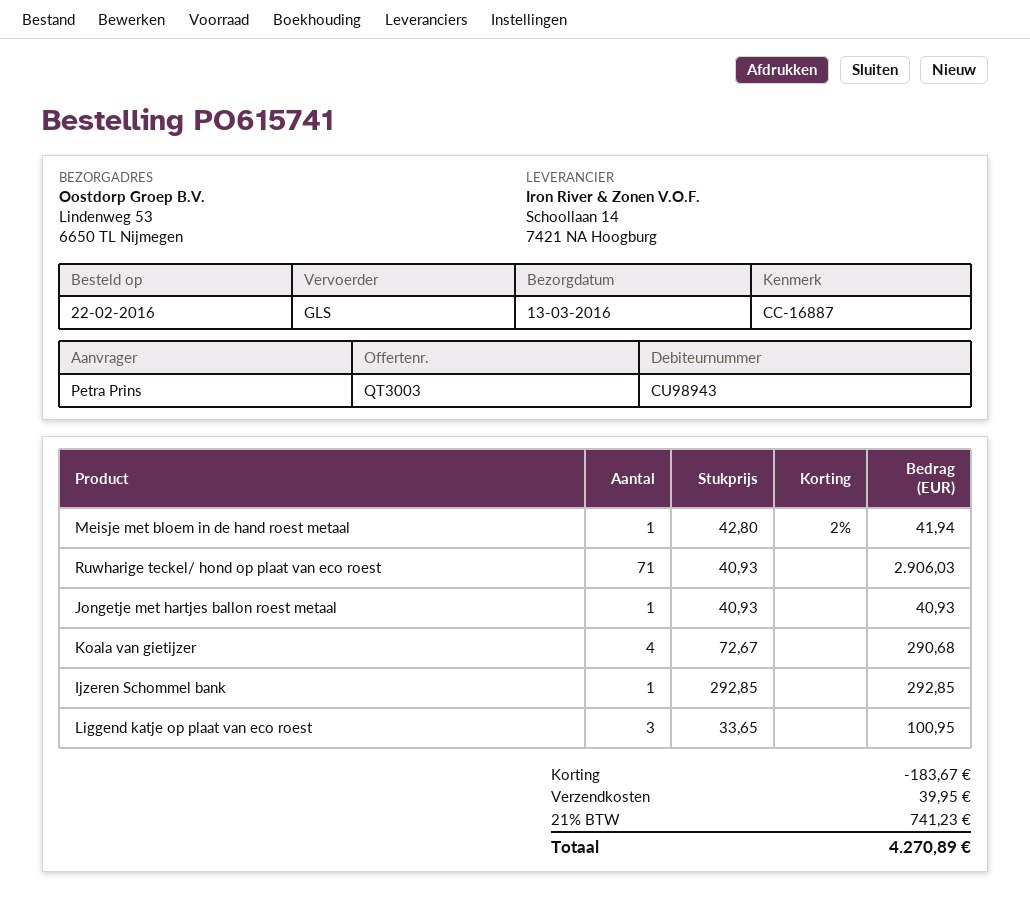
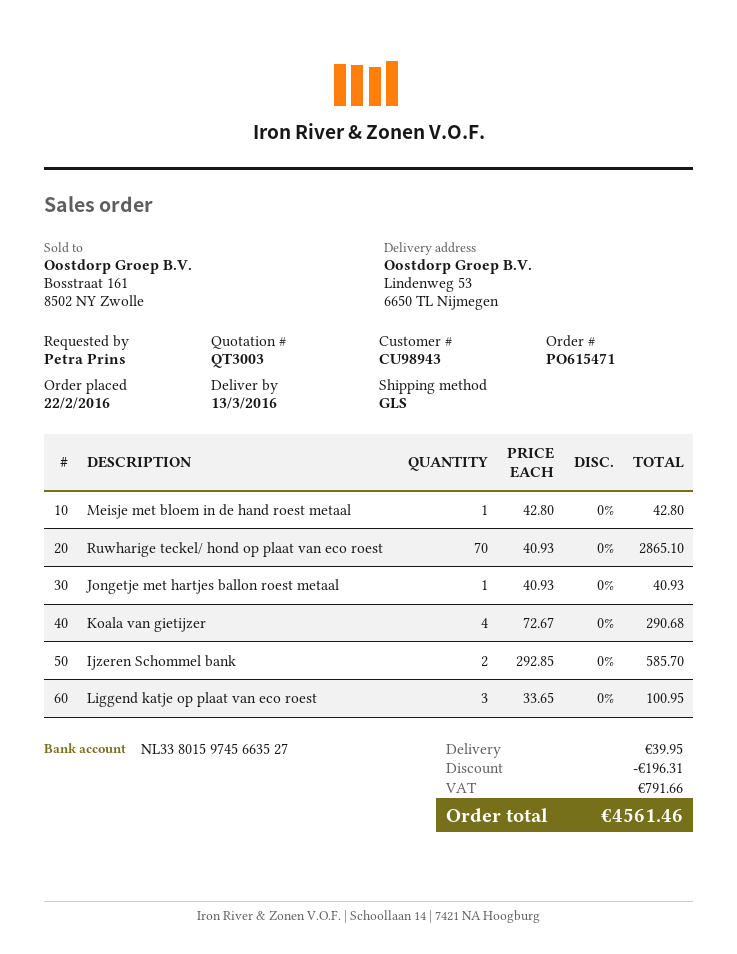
order number: PO615741 -> PO615471
Meisje met bloem in de hand roest metaal: 1 x 42.80 - 2% = 41.94 -> 1 x 42.80 = 42.80
Ruwharige teckel/ hond op plaat van eco roest: 71 x 40.93 = 2906.03 -> 70 x 40.93 = 2865.10
Ijzeren Schommel bank: 1 x 292.85 = 292.85 -> 2 x 292.85 = 585.70
discount: 183.67 -> 196.31
tax: 741.23 -> 791.66
total: 4270.89 -> 4561.46

